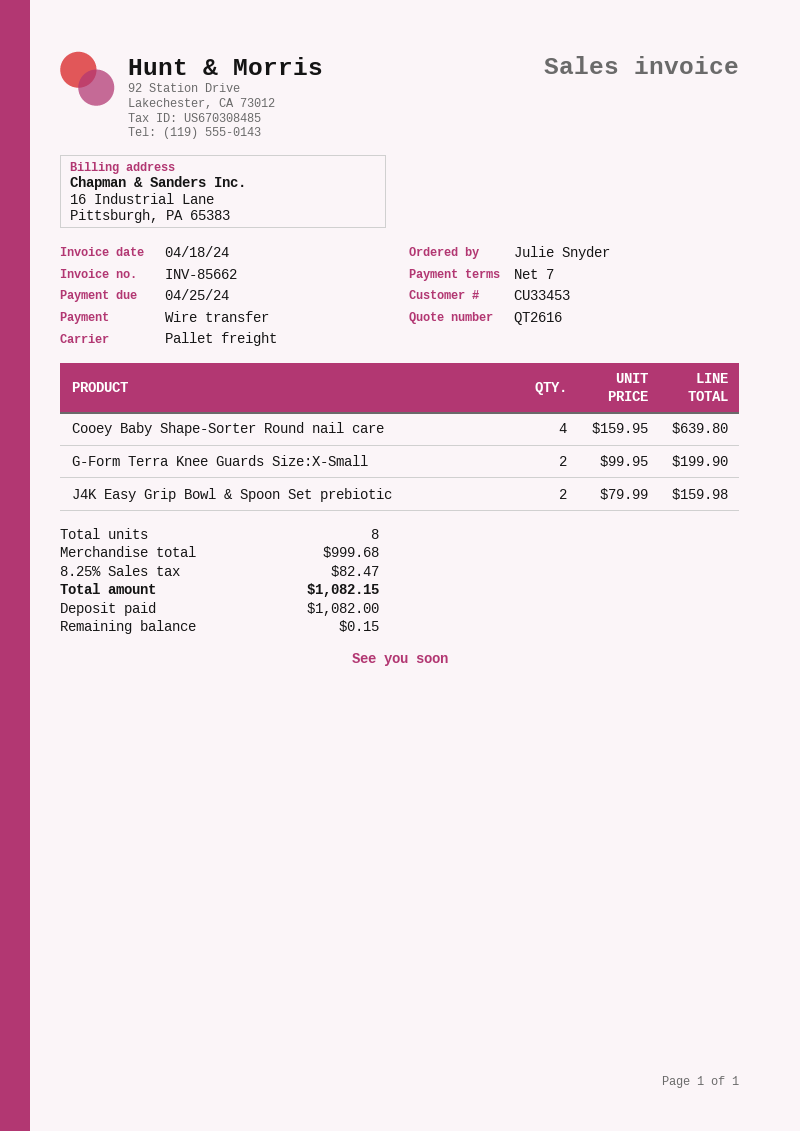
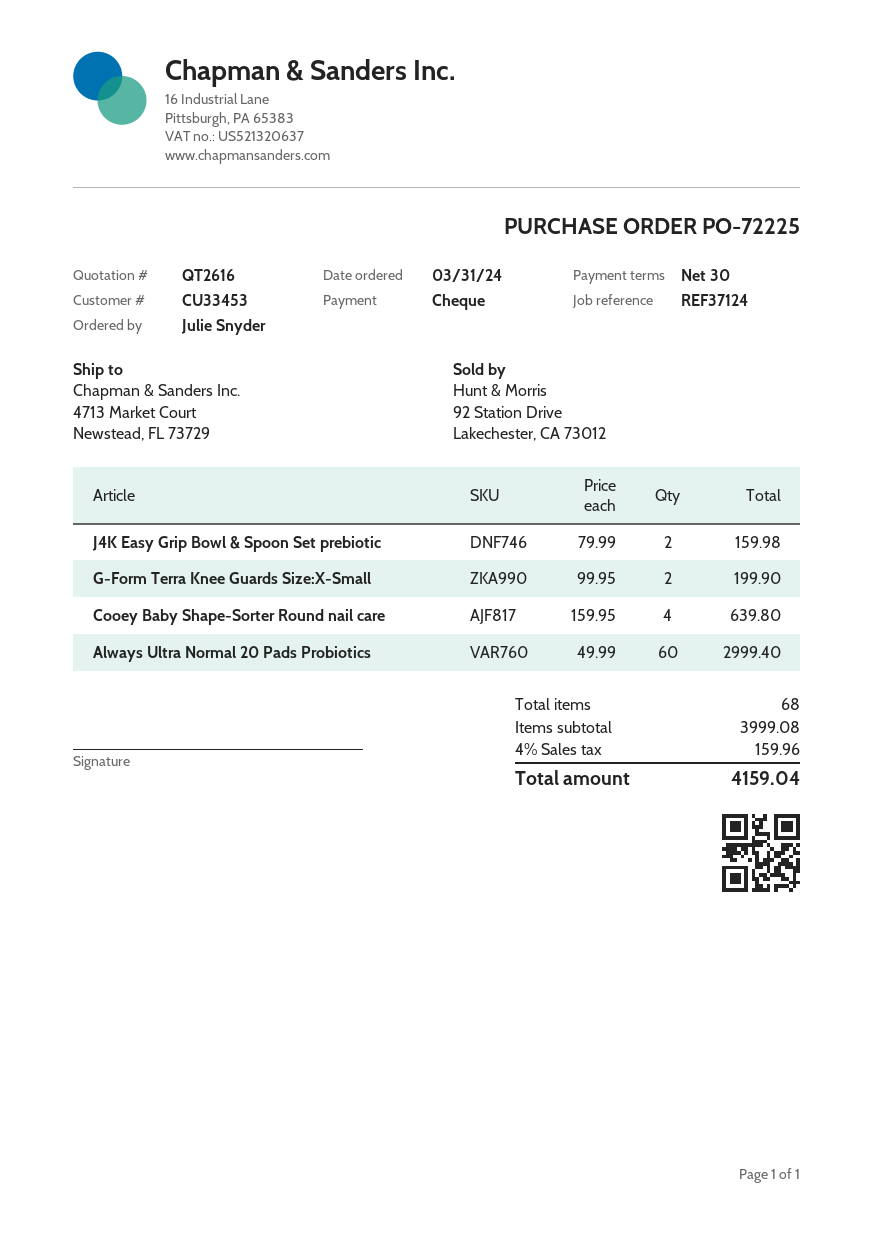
payment terms: 7 days -> 30 days
payment method: bank transfer -> cheque
Always Ultra Normal 20 Pads Probiotics: none -> 60 x 49.99 = 2999.40
total quantity: 8 -> 68
subtotal: 999.68 -> 3999.08
tax: 8.25% = 82.47 -> 4% = 159.96
total: 1082.15 -> 4159.04

